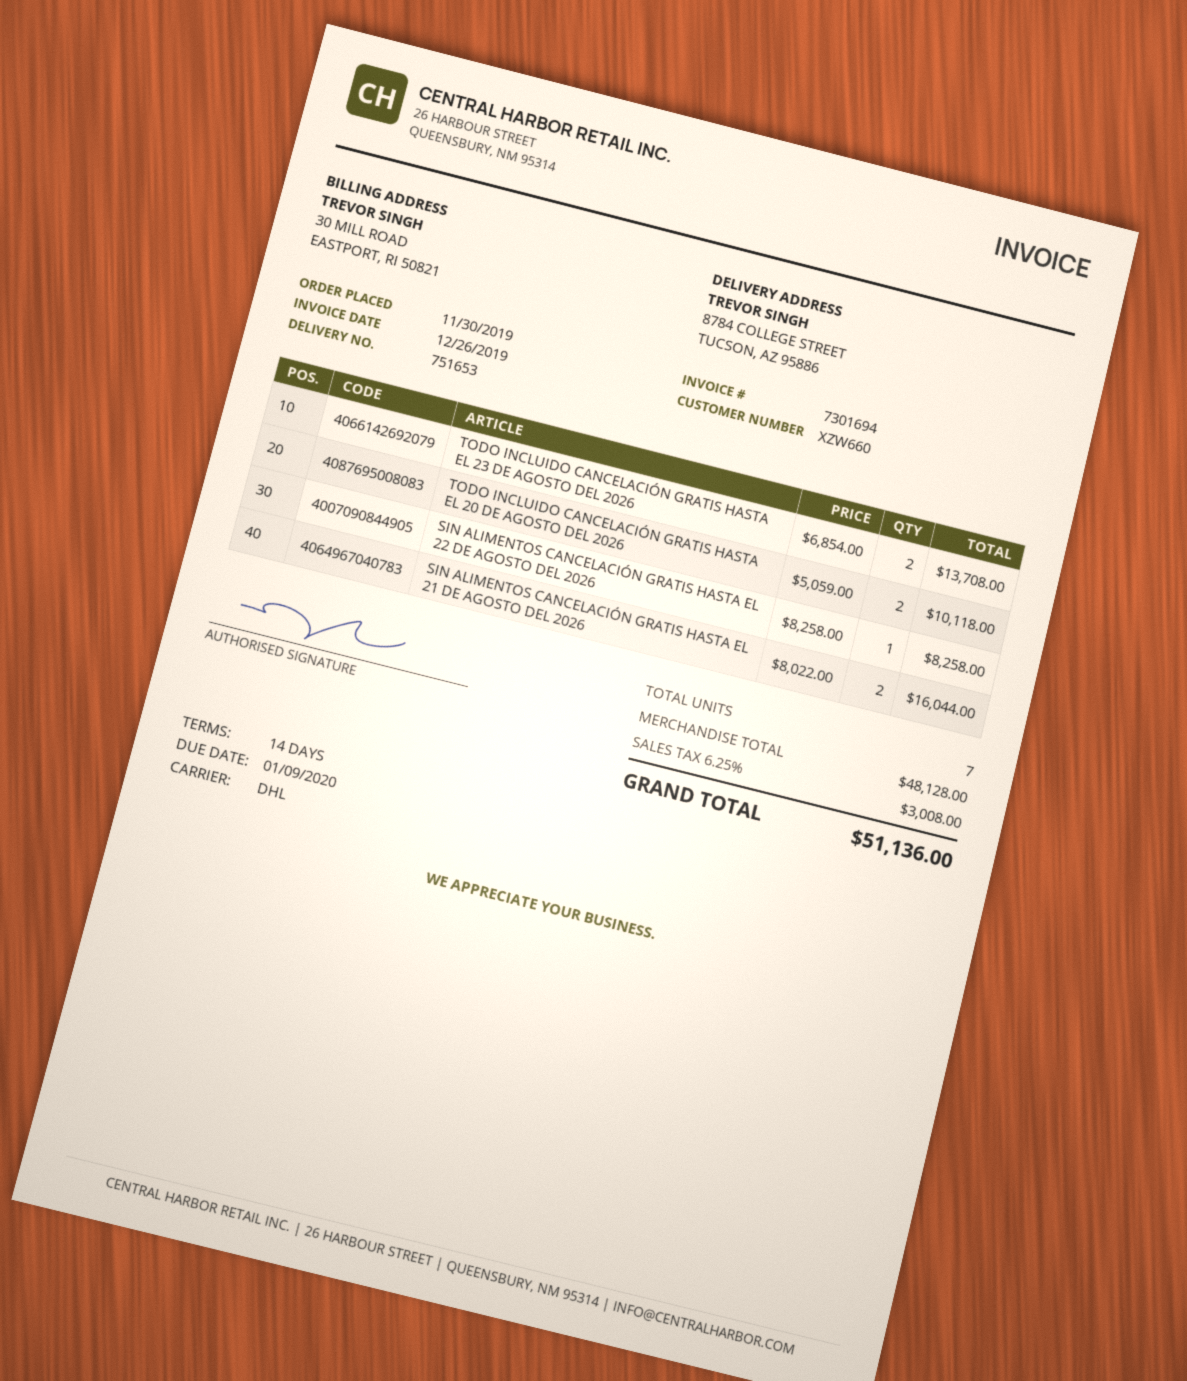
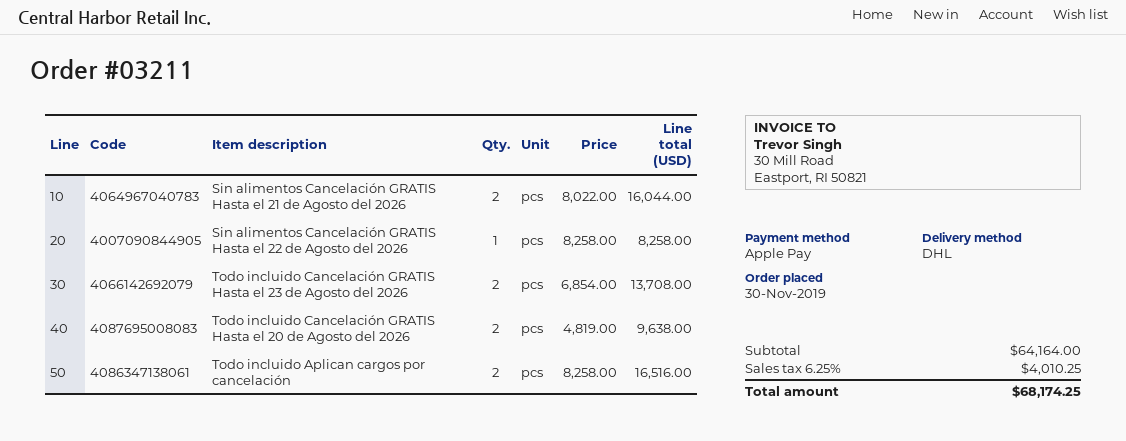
TODO INCLUIDO CANCELACIÓN GRATIS HASTA EL 20 DE AGOSTO DEL 2026: 2 x 5059.00 = 10118.00 -> 2 x 4819.00 = 9638.00
Todo incluido Aplican cargos por cancelación: none -> 2 x 8258.00 = 16516.00
subtotal: 48128.00 -> 64164.00
tax: 6.25% = 3008.00 -> 6.25% = 4010.25
total: 51136.00 -> 68174.25

